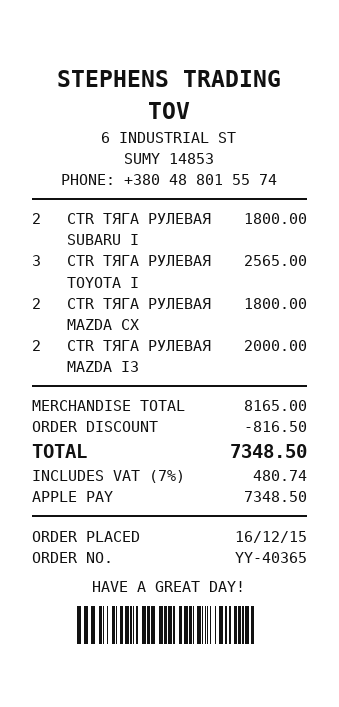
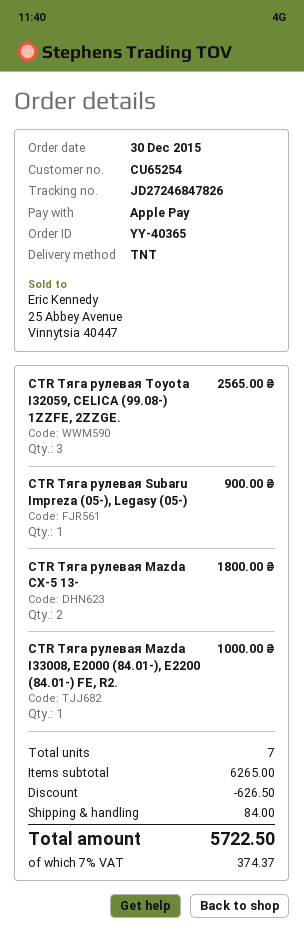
order date: 2015-12-16 -> 2015-12-30
CTR ТЯГА РУЛЕВАЯ SUBARU I: 2 for 1800.00 -> 1 for 900.00
CTR ТЯГА РУЛЕВАЯ MAZDA I3: 2 for 2000.00 -> 1 for 1000.00
subtotal: 8165.00 -> 6265.00
discount: 816.50 -> 626.50
shipping: none -> 84.00
tax: 7% = 480.74 -> 7% = 374.37
total: 7348.50 -> 5722.50

